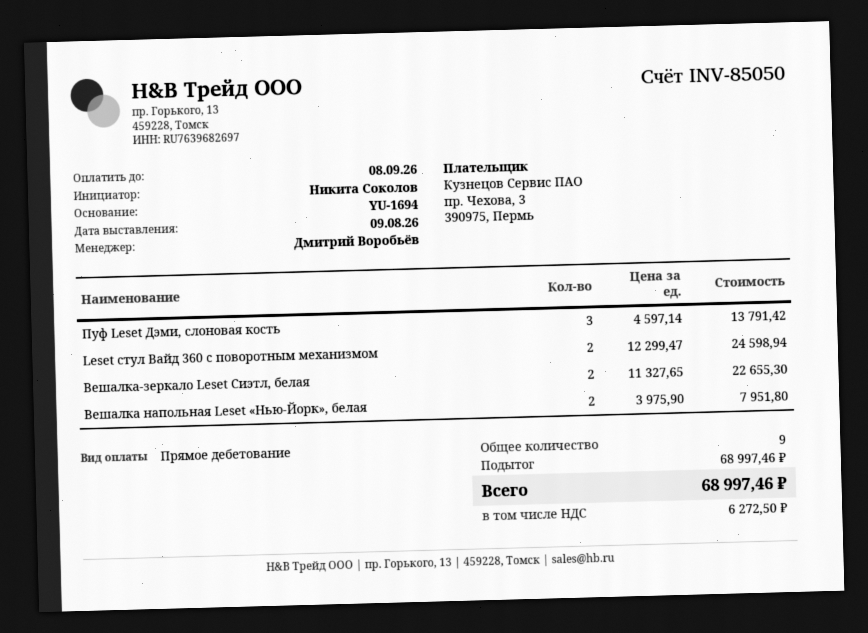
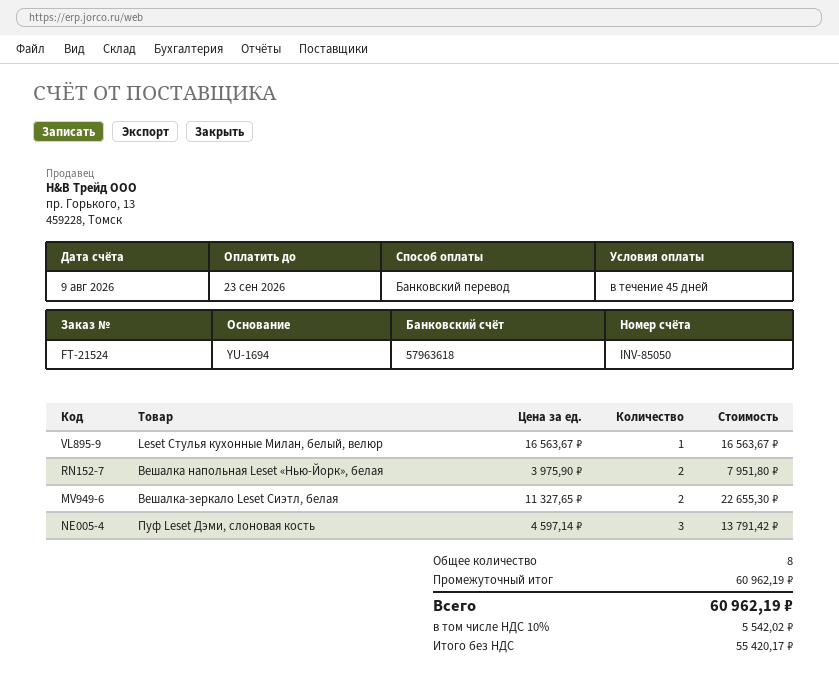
due date: 2026-09-08 -> 2026-09-23
payment method: direct debit -> bank transfer
Leset стул Вайд 360 с поворотным механизмом: 2 x 12299.47 = 24598.94 -> none
Leset Стулья кухонные Милан, белый, велюр: none -> 1 x 16563.67 = 16563.67
total quantity: 9 -> 8
subtotal: 68997.46 -> 60962.19
tax: 6272.50 -> 5542.02
total: 68997.46 -> 60962.19

